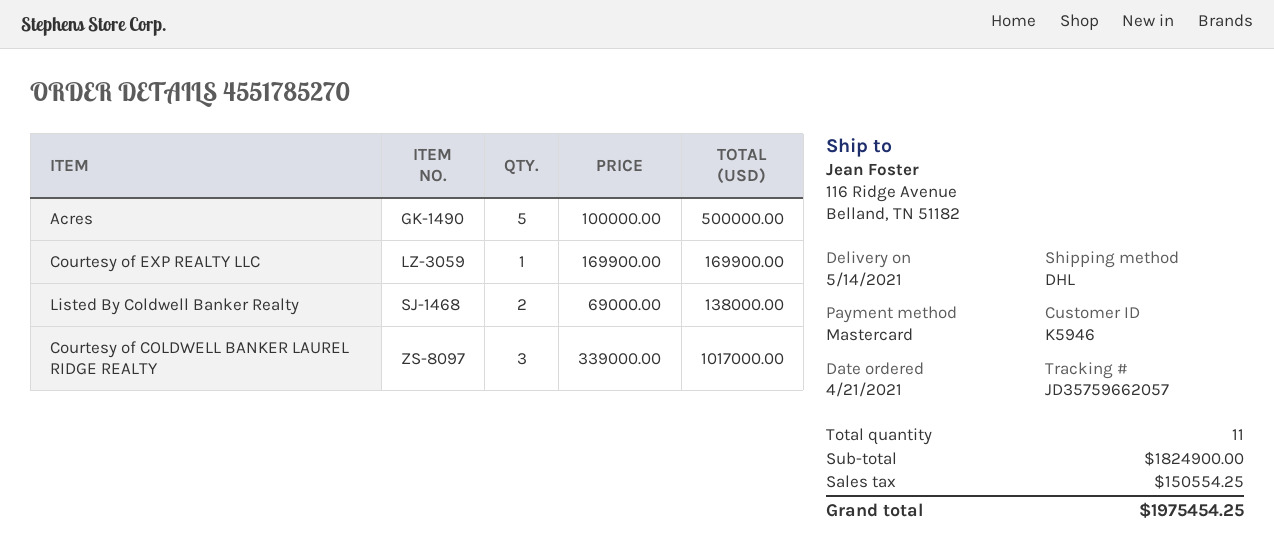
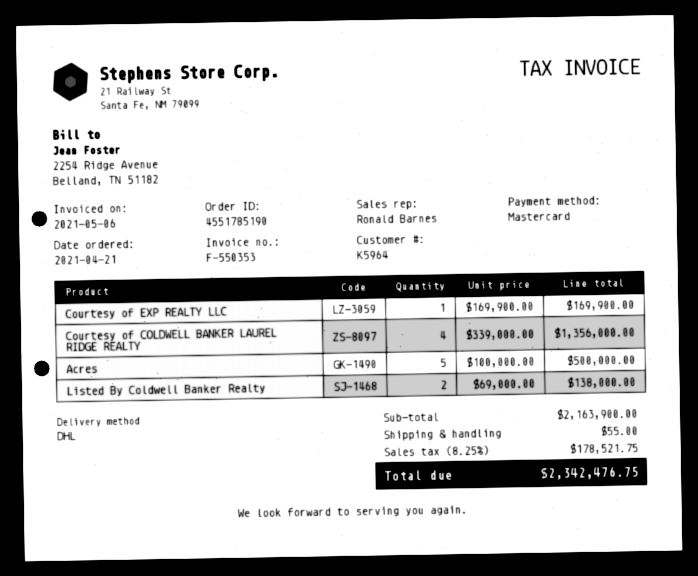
order number: 4551785270 -> 4551785190
customer number: K5946 -> K5964
Courtesy of COLDWELL BANKER LAUREL RIDGE REALTY: 3 x 339000.00 = 1017000.00 -> 4 x 339000.00 = 1356000.00
subtotal: 1824900.00 -> 2163900.00
shipping: none -> 55.00
tax: 150554.25 -> 178521.75
total: 1975454.25 -> 2342476.75

